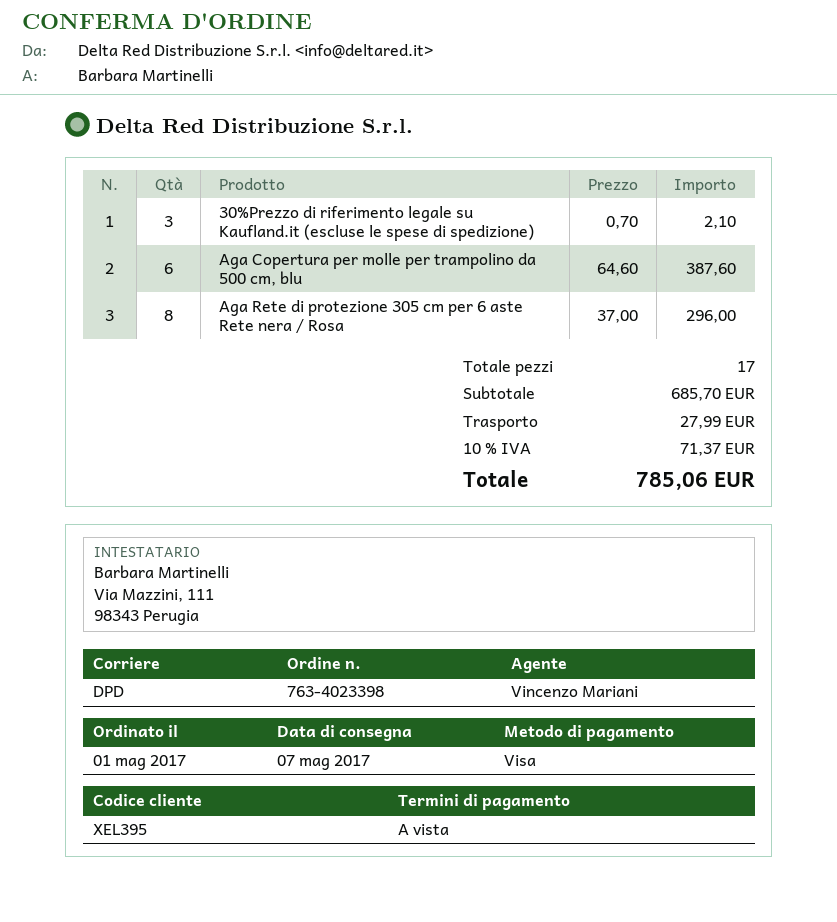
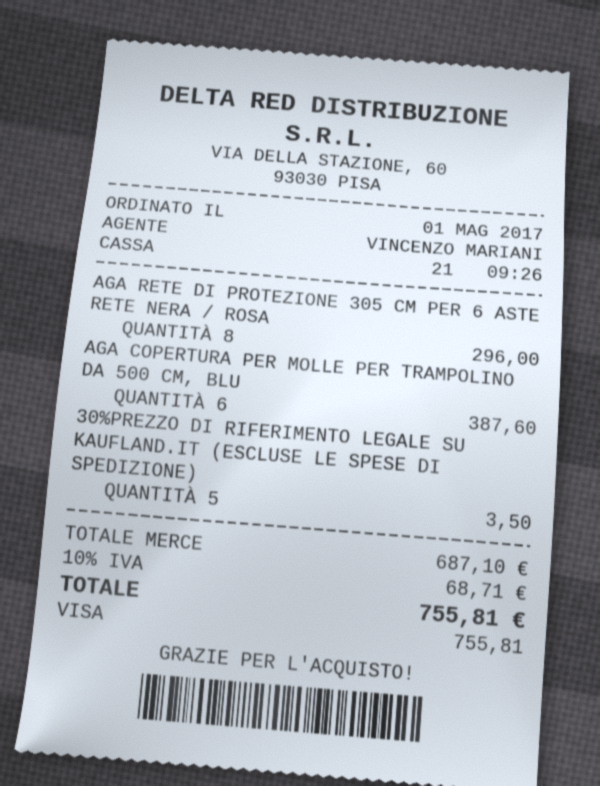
30%Prezzo di riferimento legale su Kaufland.it (escluse le spese di spedizione): 3 for 2.10 -> 5 for 3.50
subtotal: 685.70 -> 687.10
shipping: 27.99 -> none
tax: 10% = 71.37 -> 10% = 68.71
total: 785.06 -> 755.81

